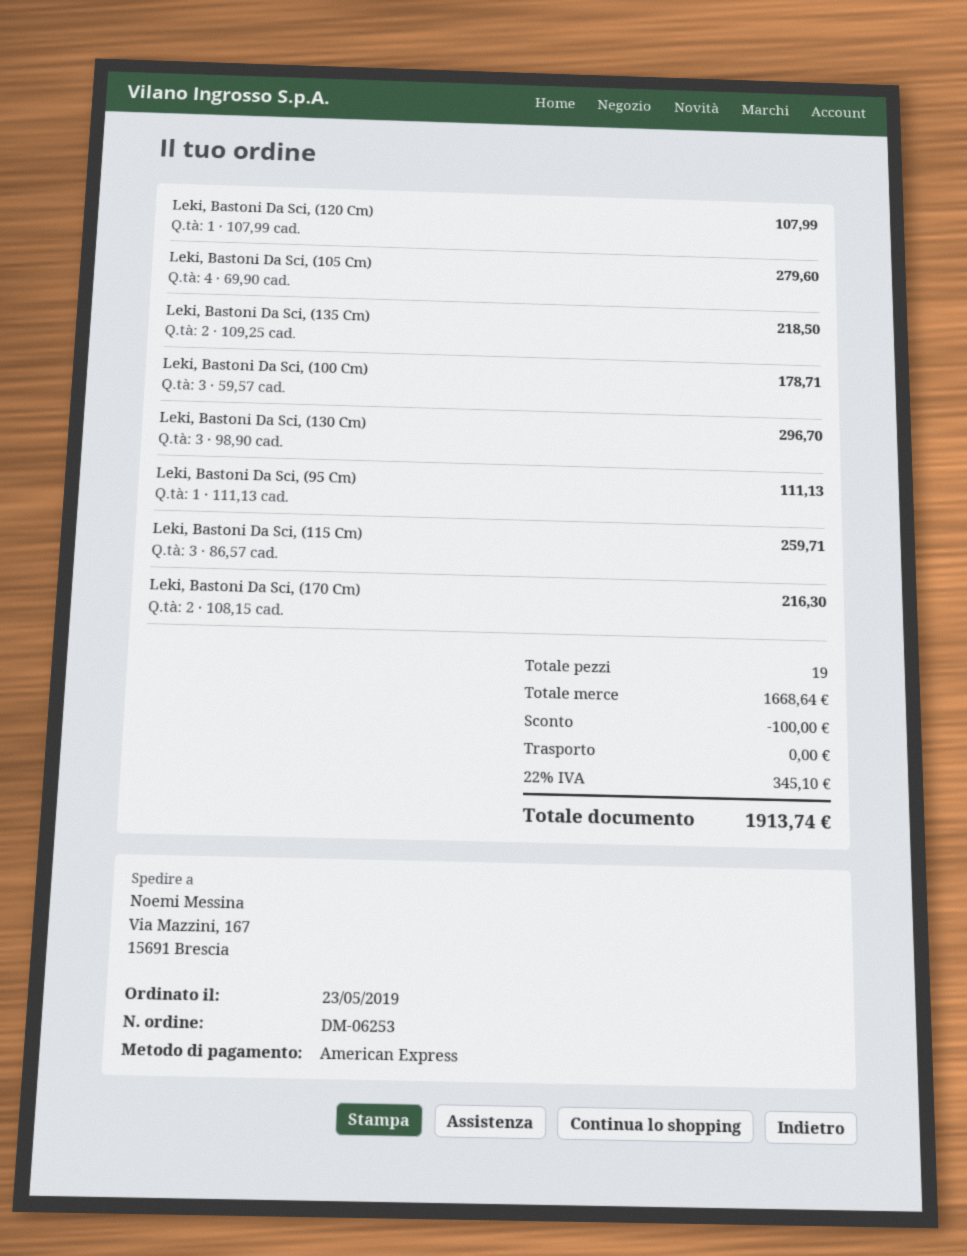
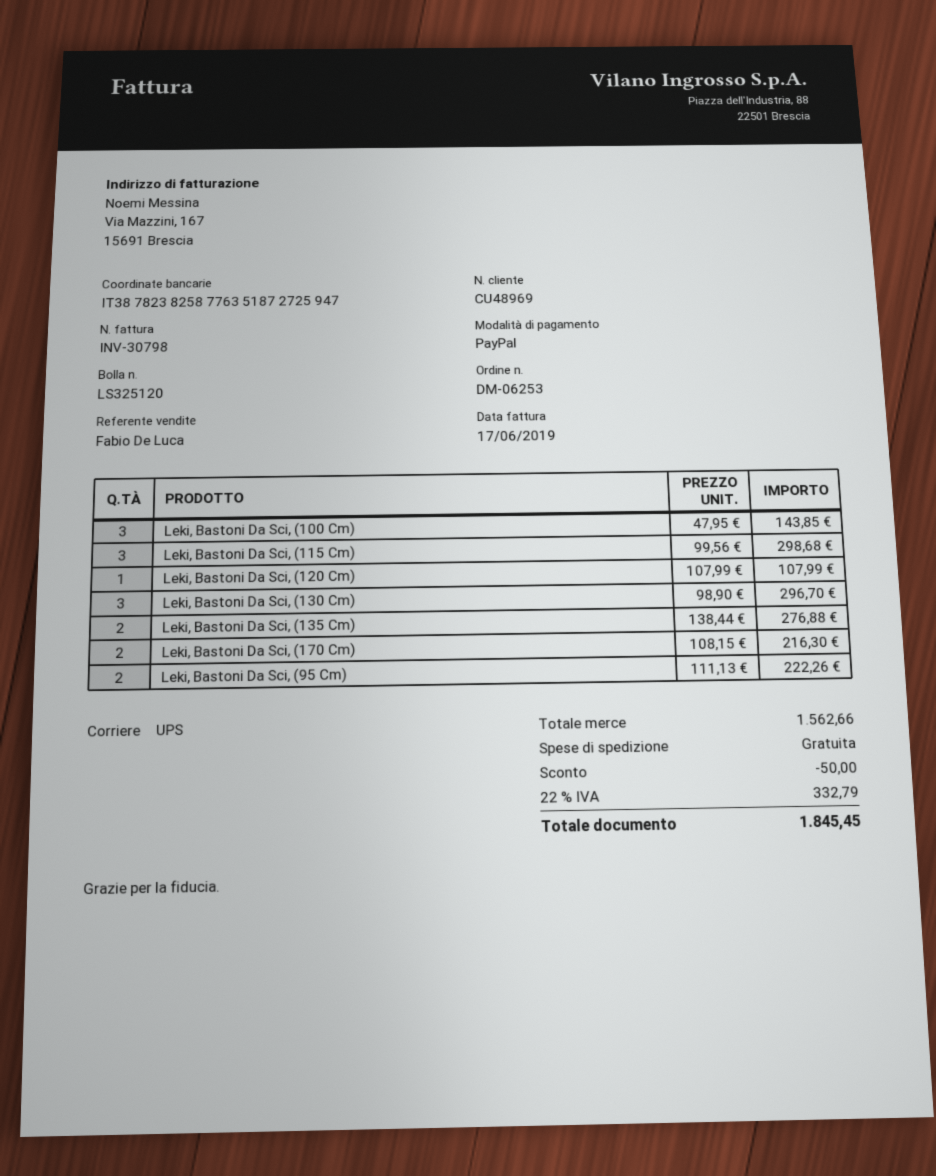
payment method: American Express -> PayPal
Leki, Bastoni Da Sci, (105 Cm): 4 x 69.90 = 279.60 -> none
Leki, Bastoni Da Sci, (135 Cm): 2 x 109.25 = 218.50 -> 2 x 138.44 = 276.88
Leki, Bastoni Da Sci, (100 Cm): 3 x 59.57 = 178.71 -> 3 x 47.95 = 143.85
Leki, Bastoni Da Sci, (95 Cm): 1 x 111.13 = 111.13 -> 2 x 111.13 = 222.26
Leki, Bastoni Da Sci, (115 Cm): 3 x 86.57 = 259.71 -> 3 x 99.56 = 298.68
subtotal: 1668.64 -> 1562.66
discount: 100.00 -> 50.00
tax: 22% = 345.10 -> 22% = 332.79
total: 1913.74 -> 1845.45

